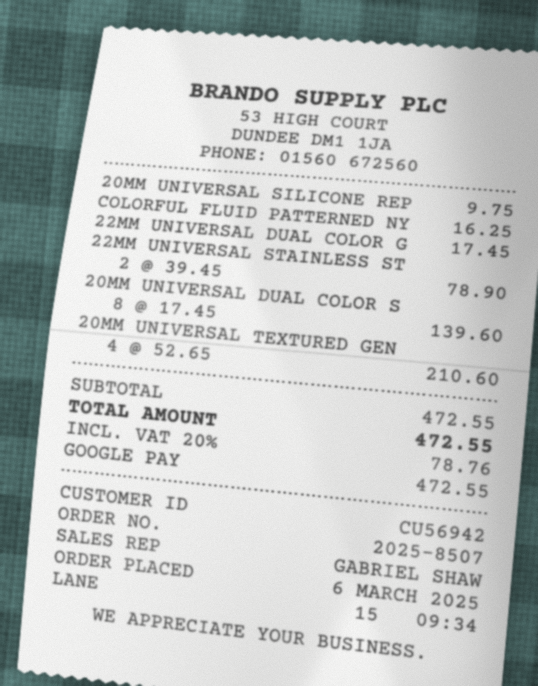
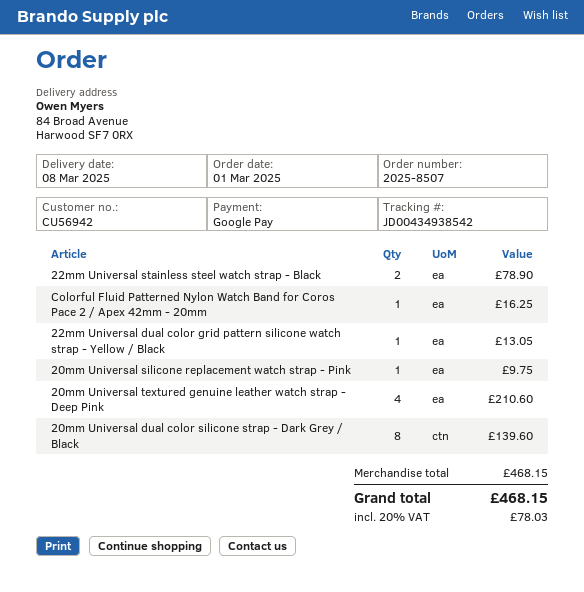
order date: 2025-03-06 -> 2025-03-01
22MM UNIVERSAL DUAL COLOR G: 1 for 17.45 -> 1 for 13.05
subtotal: 472.55 -> 468.15
tax: 20% = 78.76 -> 20% = 78.03
total: 472.55 -> 468.15

